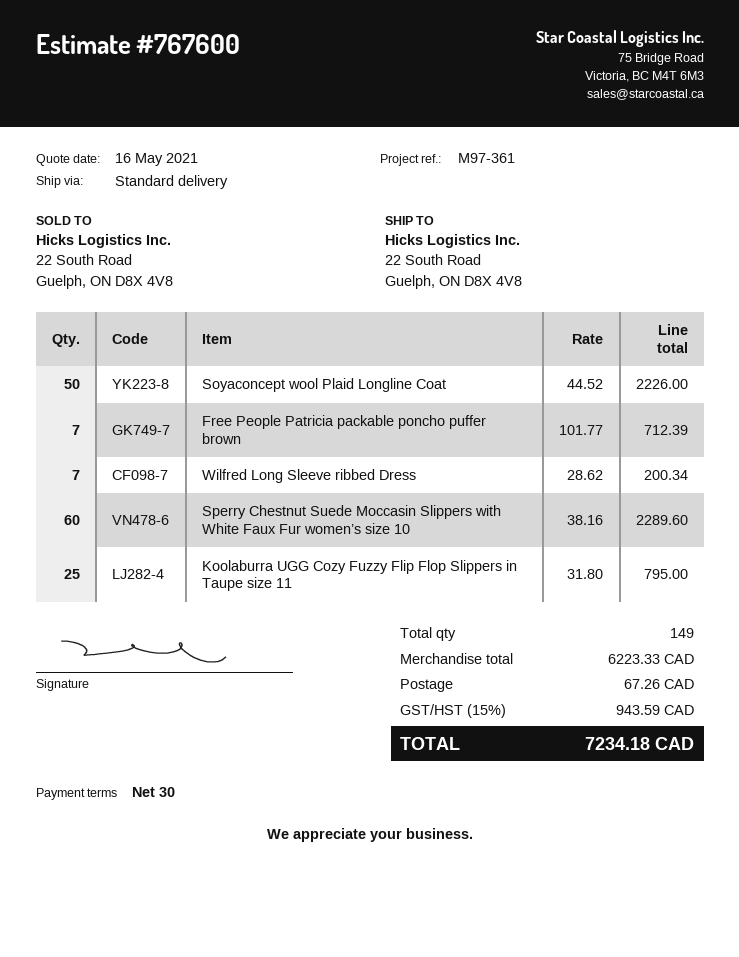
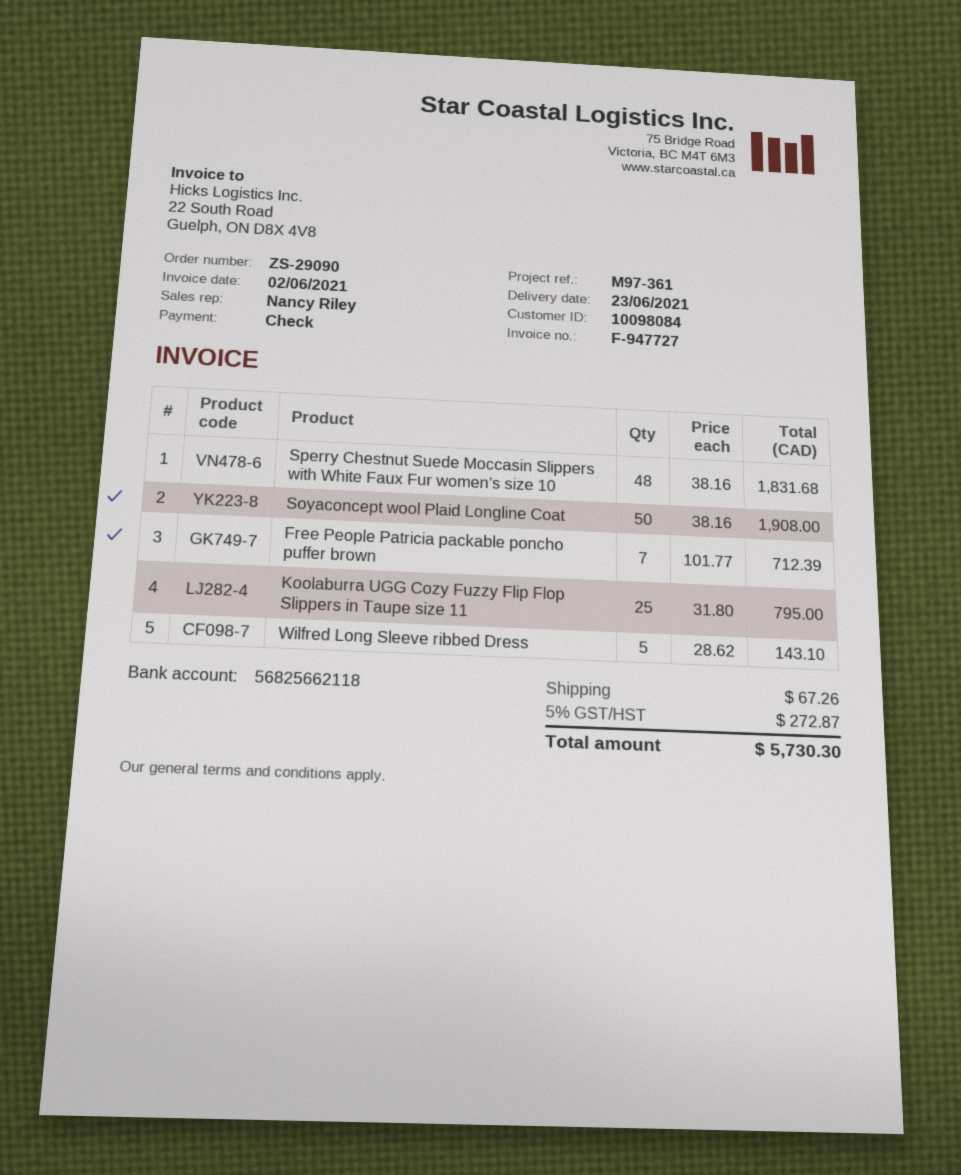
Soyaconcept wool Plaid Longline Coat: 50 x 44.52 = 2226.00 -> 50 x 38.16 = 1908.00
Wilfred Long Sleeve ribbed Dress: 7 x 28.62 = 200.34 -> 5 x 28.62 = 143.10
Sperry Chestnut Suede Moccasin Slippers with White Faux Fur women’s size 10: 60 x 38.16 = 2289.60 -> 48 x 38.16 = 1831.68
tax: 15% = 943.59 -> 5% = 272.87
total: 7234.18 -> 5730.30

